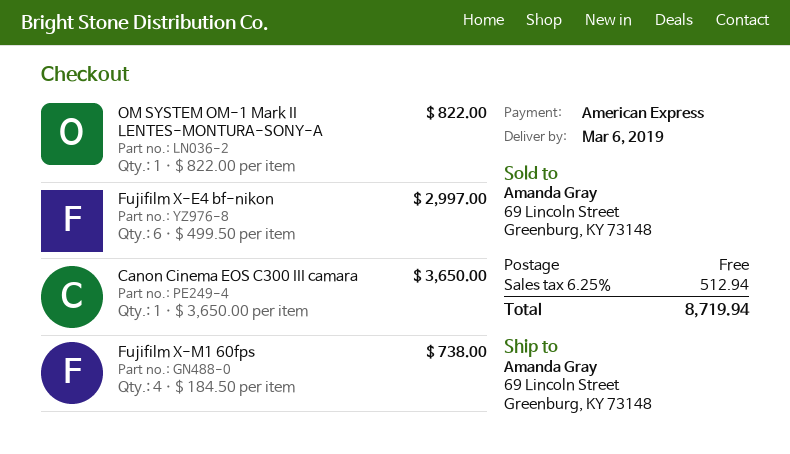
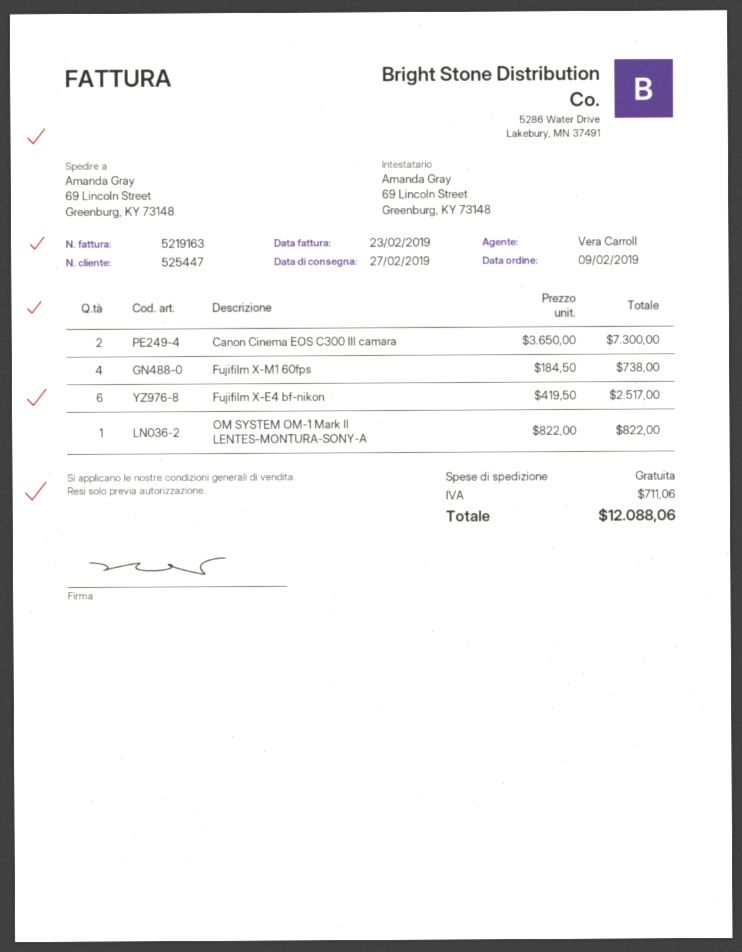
delivery date: 2019-03-06 -> 2019-02-27
Fujifilm X-E4 bf-nikon: 6 x 499.50 = 2997.00 -> 6 x 419.50 = 2517.00
Canon Cinema EOS C300 III camara: 1 x 3650.00 = 3650.00 -> 2 x 3650.00 = 7300.00
tax: 512.94 -> 711.06
total: 8719.94 -> 12088.06

